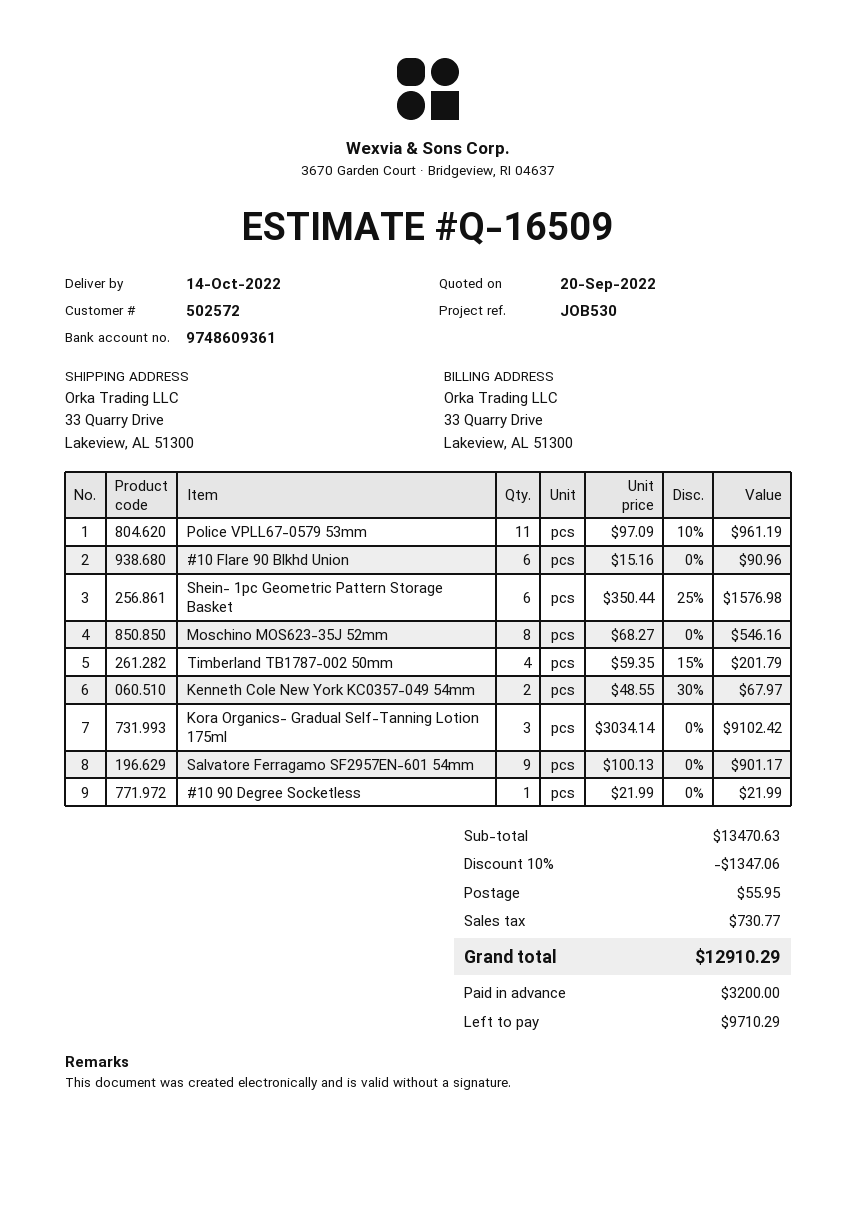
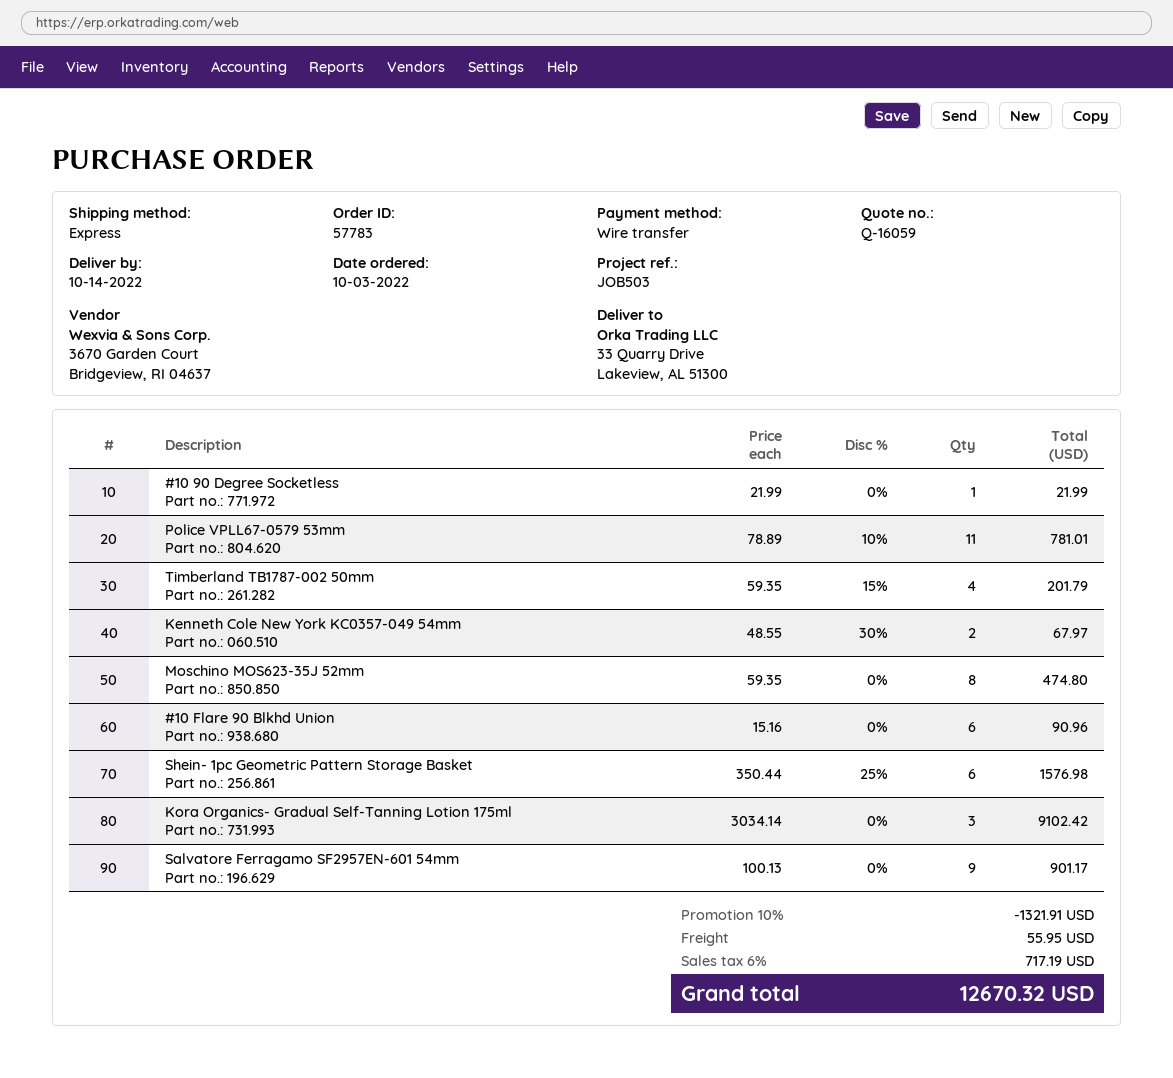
quote number: Q-16509 -> Q-16059
reference: JOB530 -> JOB503
Police VPLL67-0579 53mm: 11 x 97.09 - 10% = 961.19 -> 11 x 78.89 - 10% = 781.01
Moschino MOS623-35J 52mm: 8 x 68.27 = 546.16 -> 8 x 59.35 = 474.80
discount: 10% = 1347.06 -> 10% = 1321.91
tax: 730.77 -> 717.19
total: 12910.29 -> 12670.32

